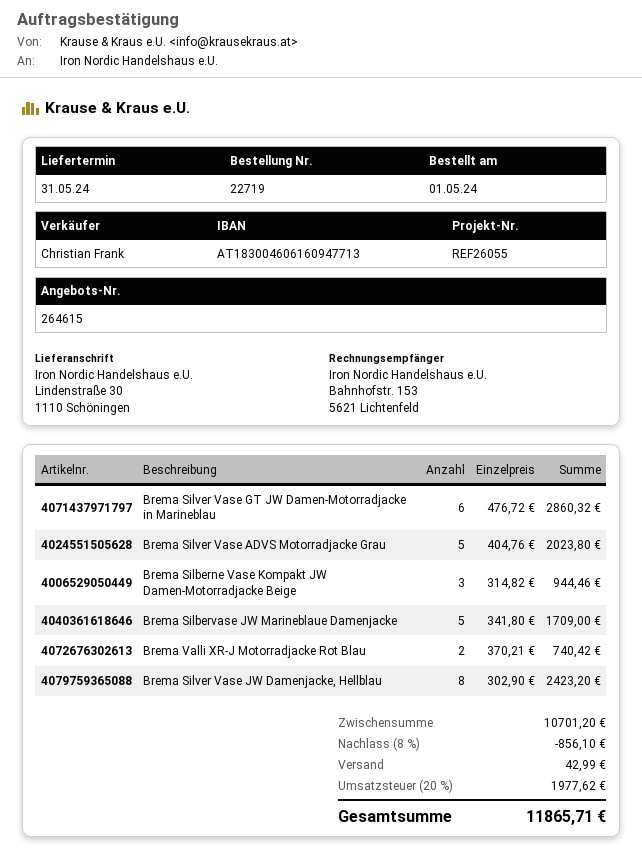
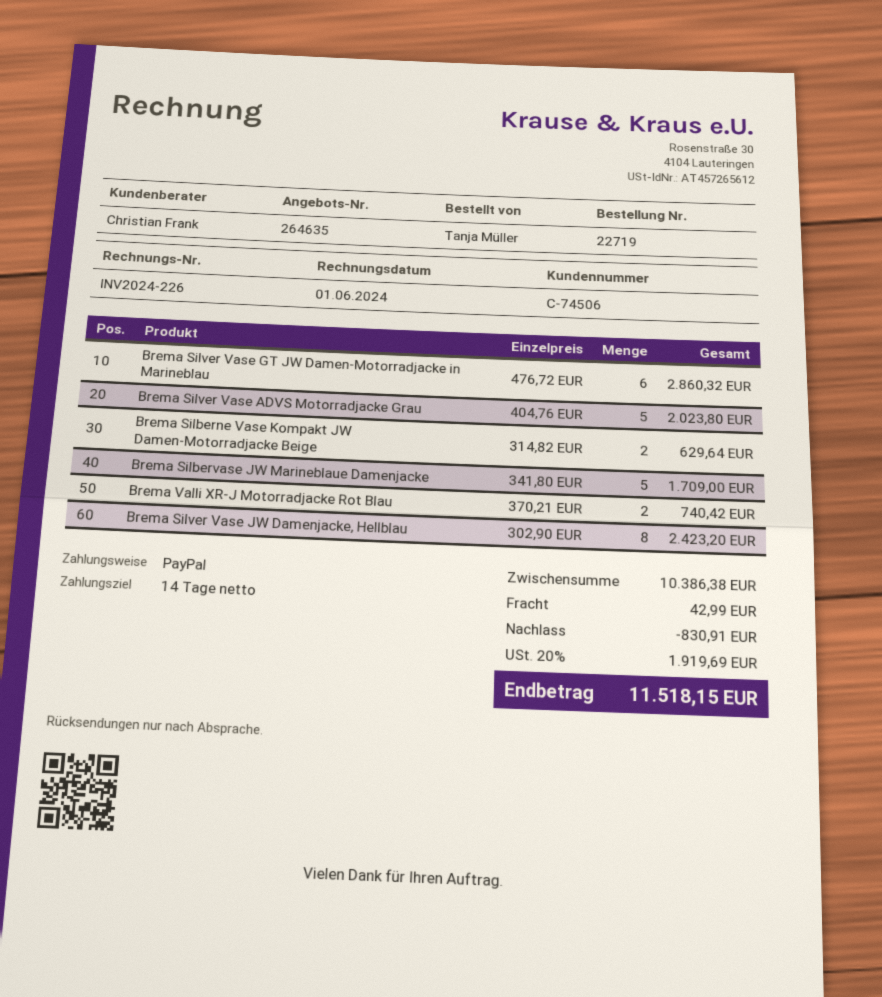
quote number: 264615 -> 264635
Brema Silberne Vase Kompakt JW Damen-Motorradjacke Beige: 3 x 314.82 = 944.46 -> 2 x 314.82 = 629.64
subtotal: 10701.20 -> 10386.38
discount: 856.10 -> 830.91
tax: 20% = 1977.62 -> 20% = 1919.69
total: 11865.71 -> 11518.15

